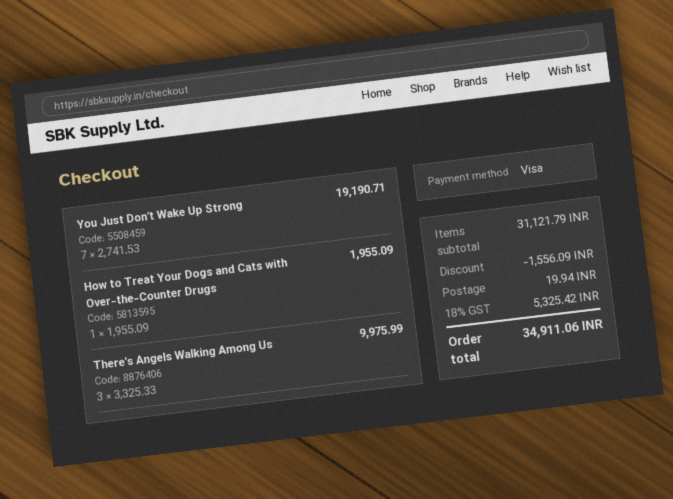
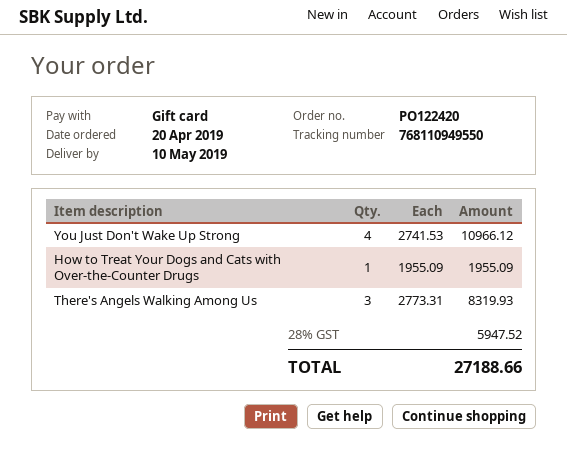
payment method: Visa -> gift card
You Just Don't Wake Up Strong: 7 x 2741.53 = 19190.71 -> 4 x 2741.53 = 10966.12
There's Angels Walking Among Us: 3 x 3325.33 = 9975.99 -> 3 x 2773.31 = 8319.93
discount: 1556.09 -> none
shipping: 19.94 -> none
tax: 18% = 5325.42 -> 28% = 5947.52
total: 34911.06 -> 27188.66

